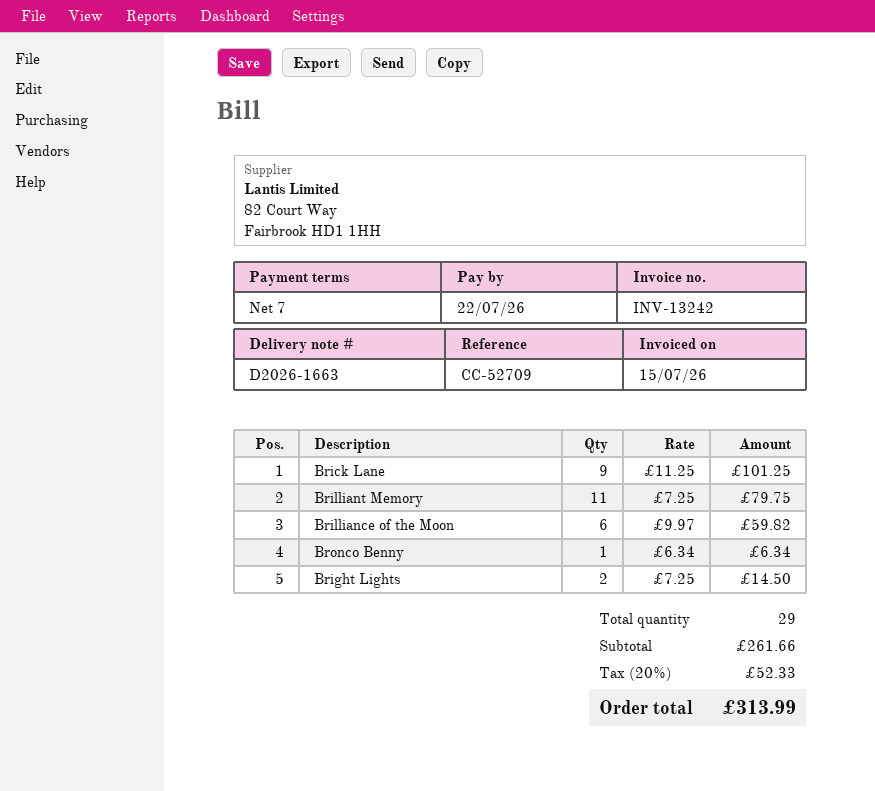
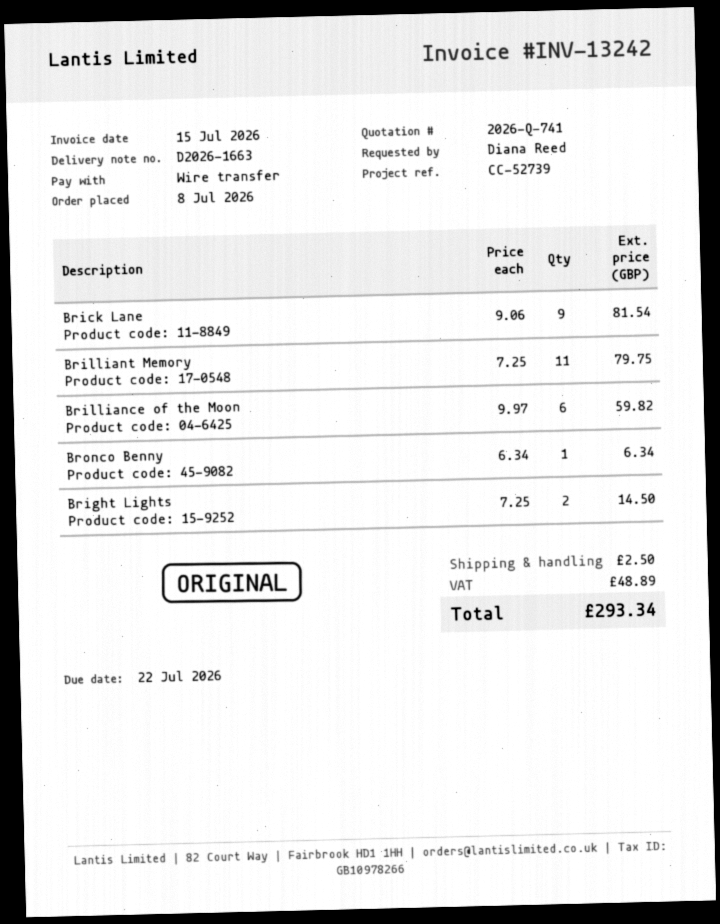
reference: CC-52709 -> CC-52739
Brick Lane: 9 x 11.25 = 101.25 -> 9 x 9.06 = 81.54
shipping: none -> 2.50
tax: 52.33 -> 48.89
total: 313.99 -> 293.34

